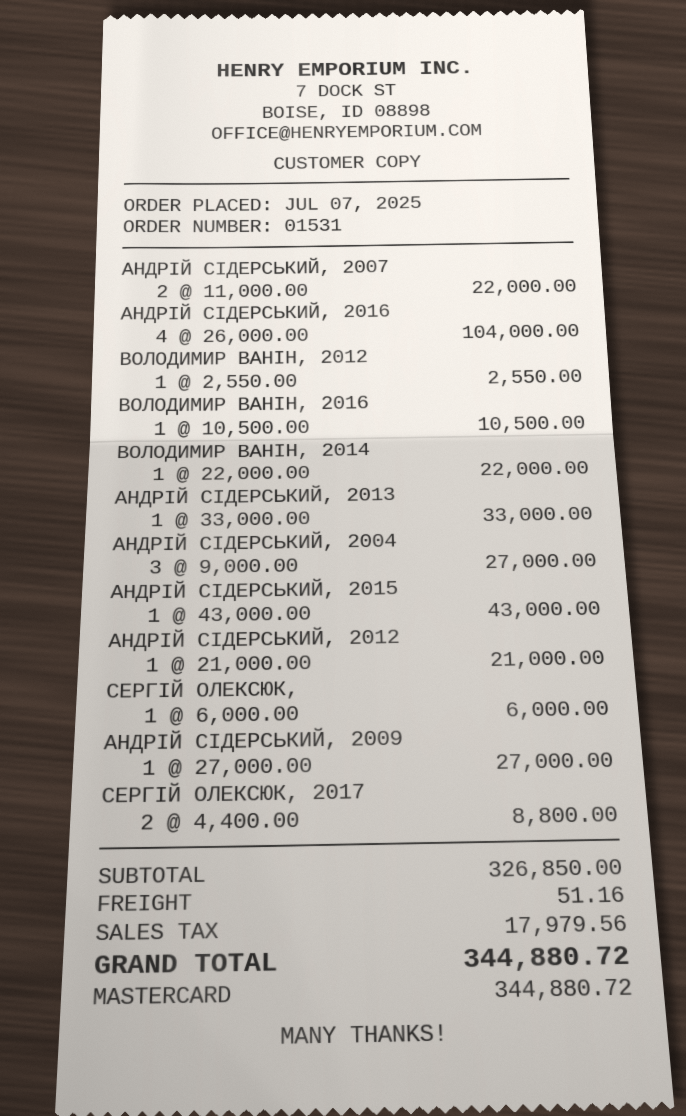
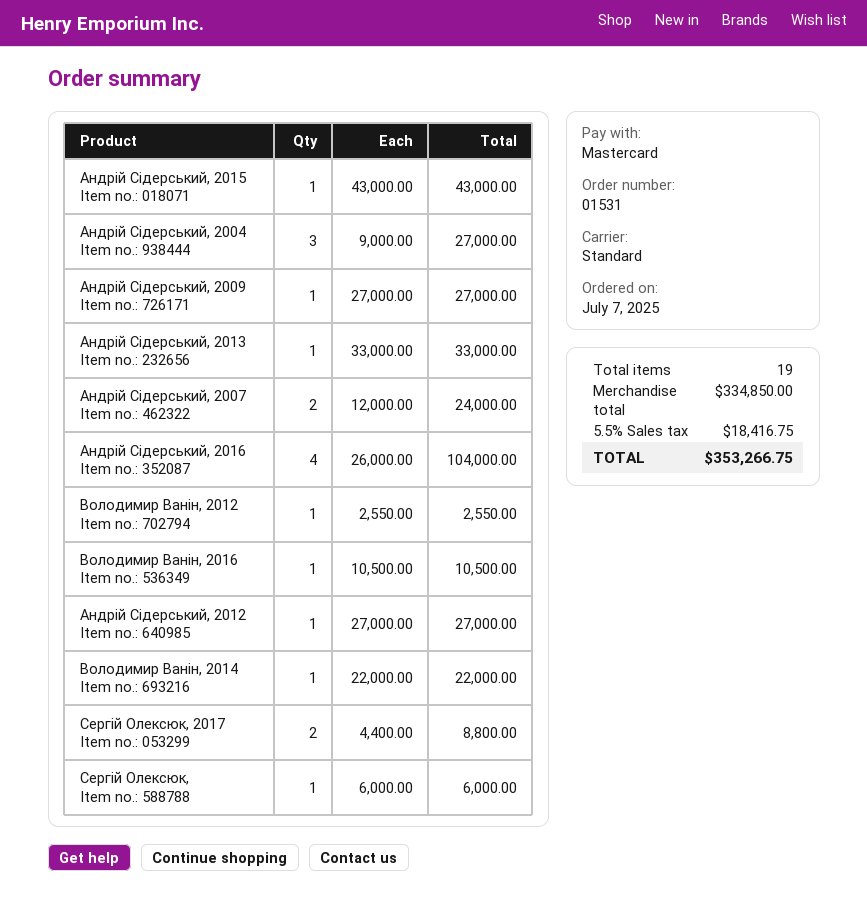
АНДРІЙ СІДЕРСЬКИЙ, 2007: 2 x 11000.00 = 22000.00 -> 2 x 12000.00 = 24000.00
АНДРІЙ СІДЕРСЬКИЙ, 2012: 1 x 21000.00 = 21000.00 -> 1 x 27000.00 = 27000.00
subtotal: 326850.00 -> 334850.00
shipping: 51.16 -> none
tax: 17979.56 -> 18416.75
total: 344880.72 -> 353266.75

